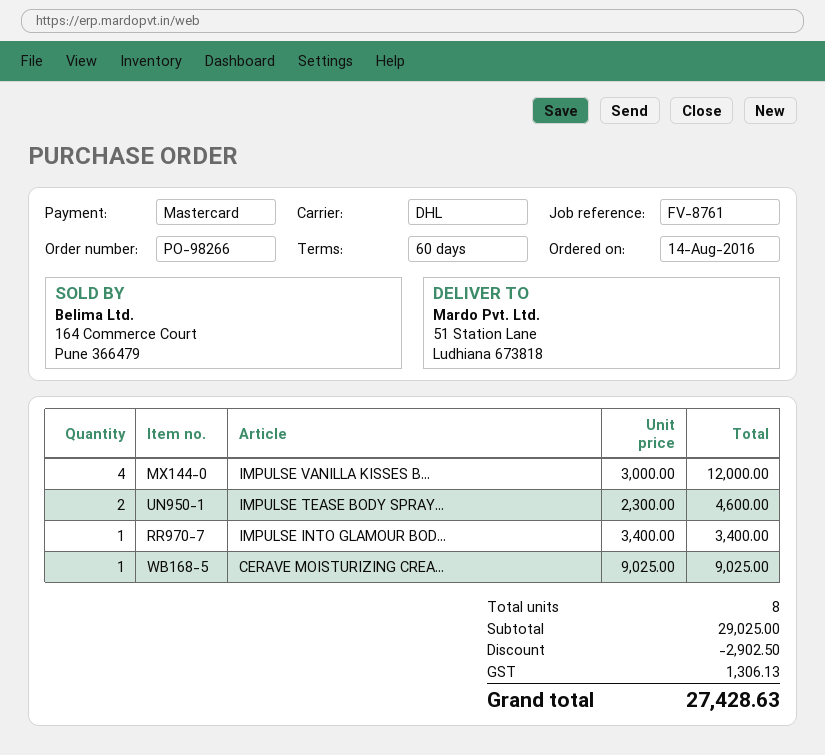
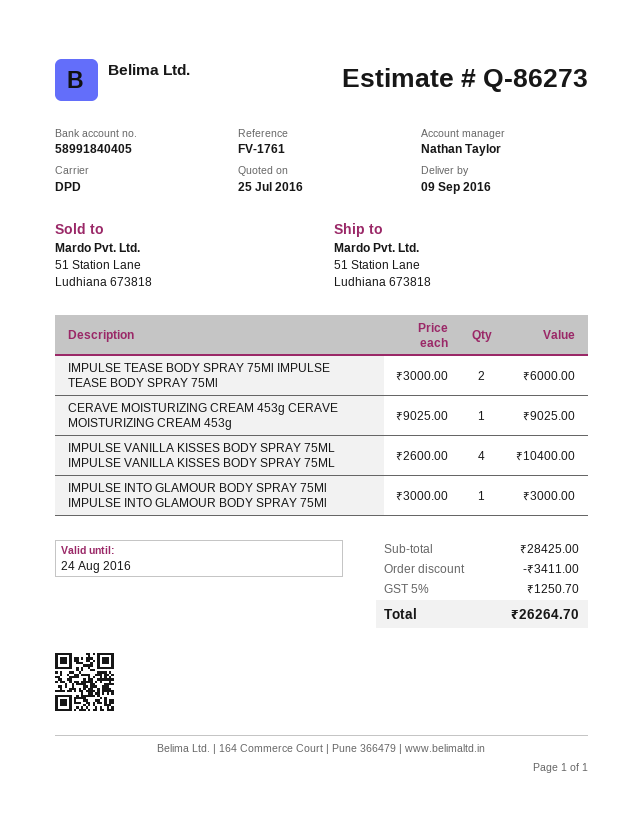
reference: FV-8761 -> FV-1761
shipping method: DHL -> DPD
IMPULSE VANILLA KISSES B...: 4 x 3000.00 = 12000.00 -> 4 x 2600.00 = 10400.00
IMPULSE TEASE BODY SPRAY...: 2 x 2300.00 = 4600.00 -> 2 x 3000.00 = 6000.00
IMPULSE INTO GLAMOUR BOD...: 1 x 3400.00 = 3400.00 -> 1 x 3000.00 = 3000.00
subtotal: 29025.00 -> 28425.00
discount: 2902.50 -> 3411.00
tax: 1306.13 -> 1250.70
total: 27428.63 -> 26264.70

